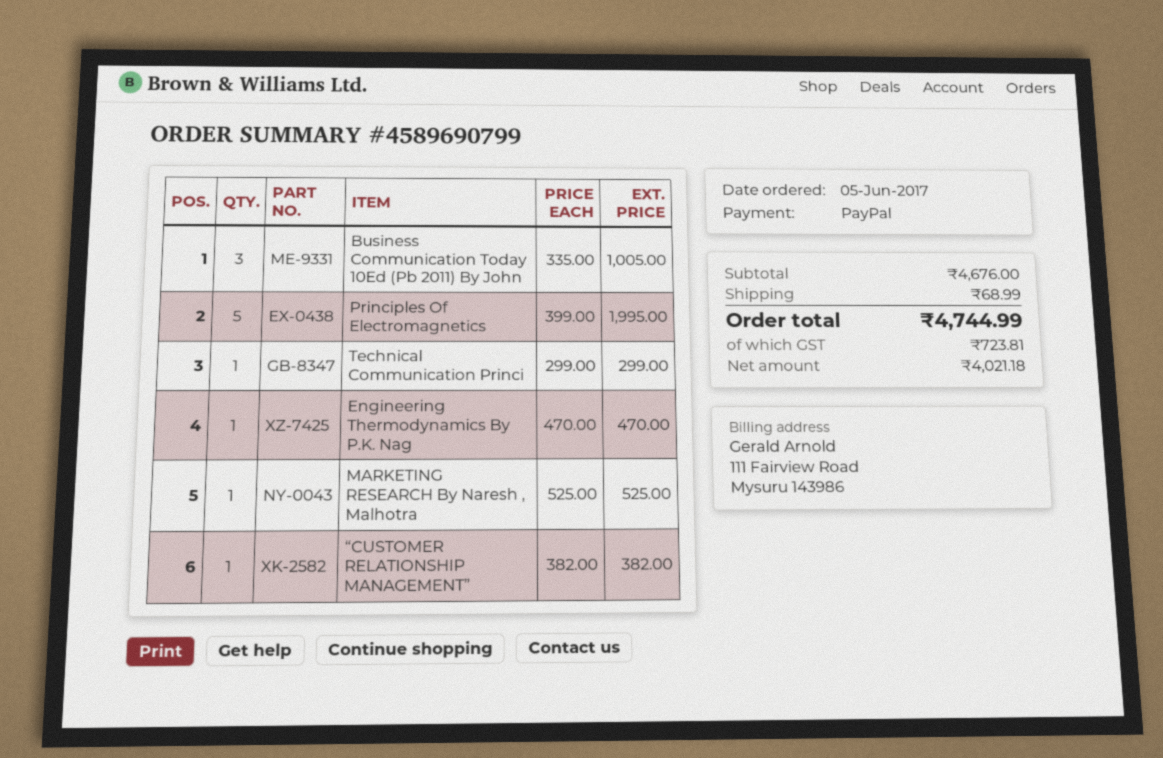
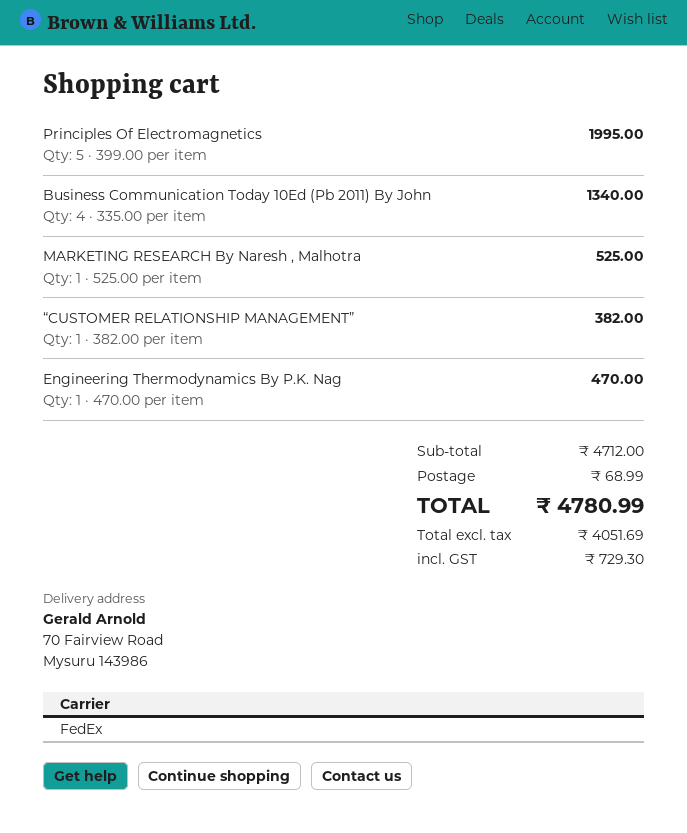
Business Communication Today 10Ed (Pb 2011) By John: 3 x 335.00 = 1005.00 -> 4 x 335.00 = 1340.00
Technical Communication Princi: 1 x 299.00 = 299.00 -> none
subtotal: 4676.00 -> 4712.00
net: 4021.18 -> 4051.69
tax: 723.81 -> 729.30
total: 4744.99 -> 4780.99

